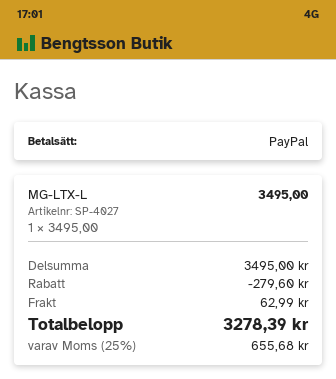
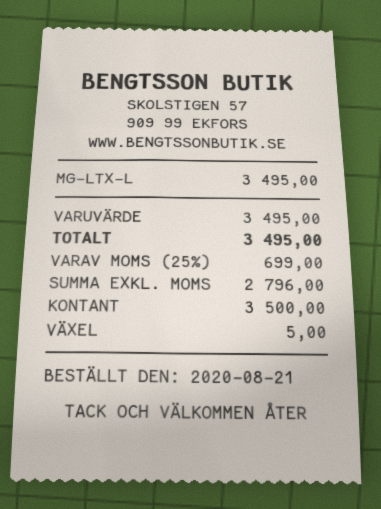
payment method: PayPal -> cash
discount: 279.60 -> none
shipping: 62.99 -> none
tax: 25% = 655.68 -> 25% = 699.00
total: 3278.39 -> 3495.00

